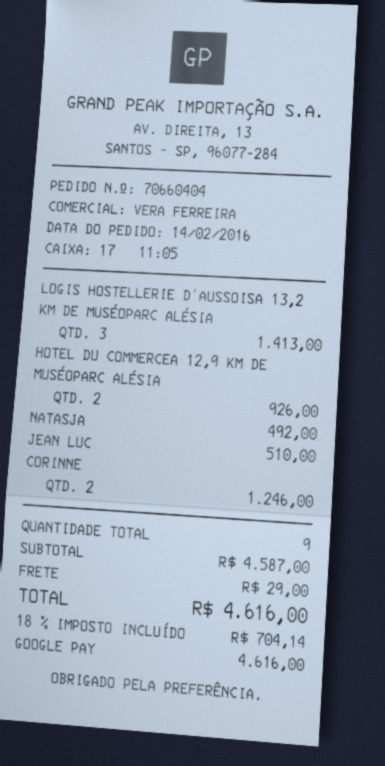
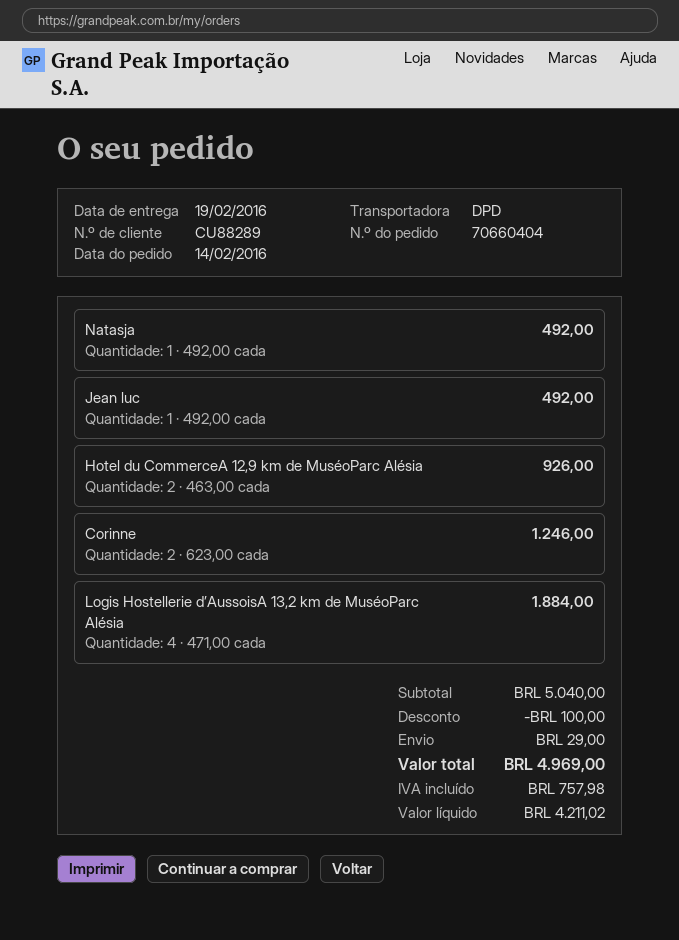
LOGIS HOSTELLERIE D’AUSSOISA 13,2 KM DE MUSÉOPARC ALÉSIA: 3 for 1413.00 -> 4 for 1884.00
JEAN LUC: 1 for 510.00 -> 1 for 492.00
subtotal: 4587.00 -> 5040.00
discount: none -> 100.00
tax: 704.14 -> 757.98
total: 4616.00 -> 4969.00

